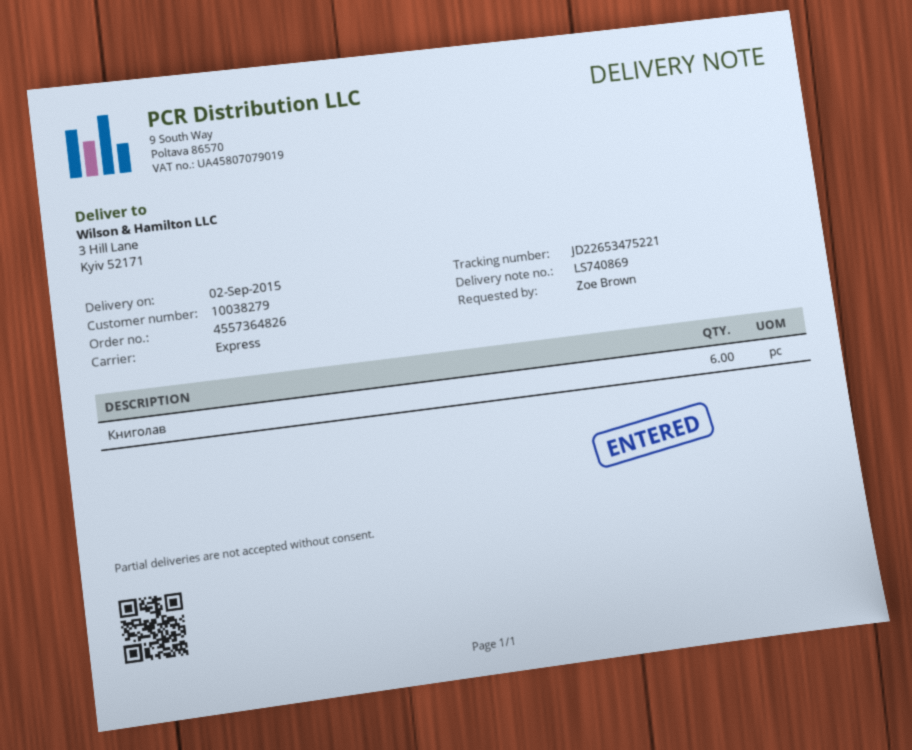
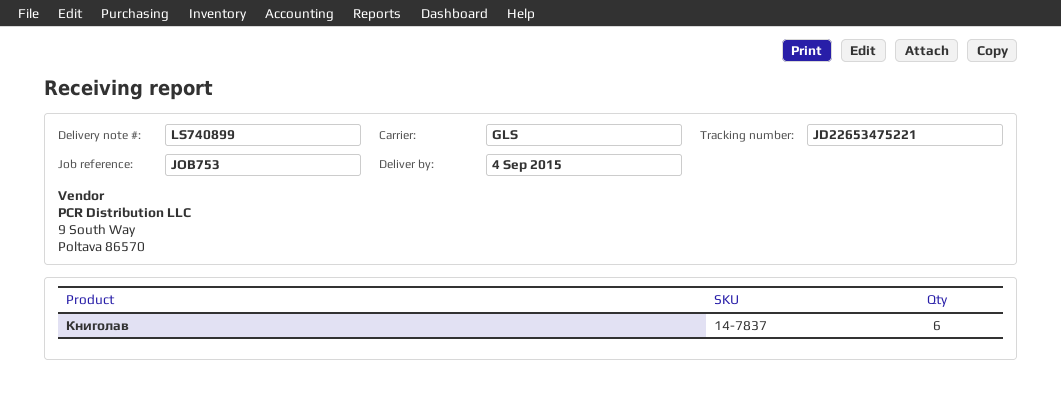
delivery note number: LS740869 -> LS740899
delivery date: 2015-09-02 -> 2015-09-04
shipping method: express -> GLS

